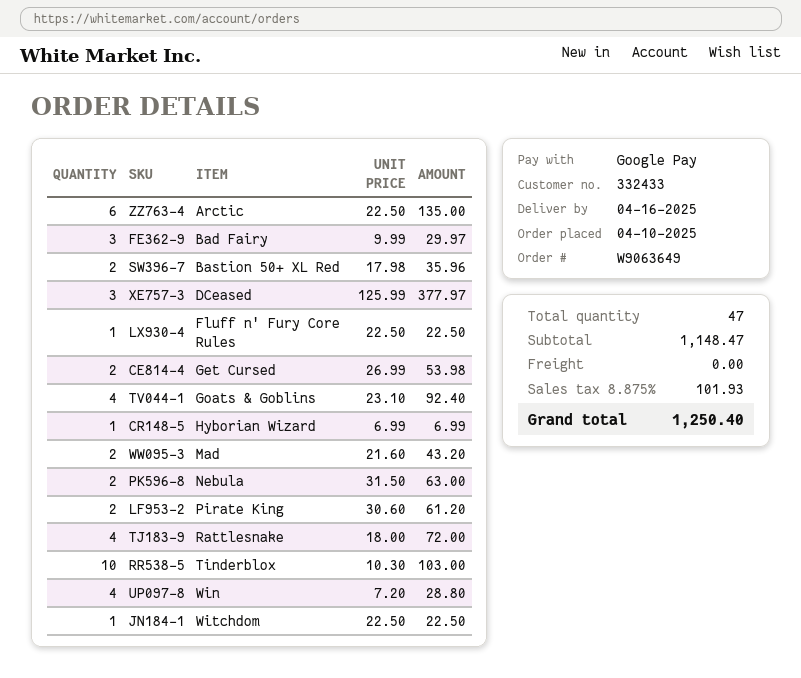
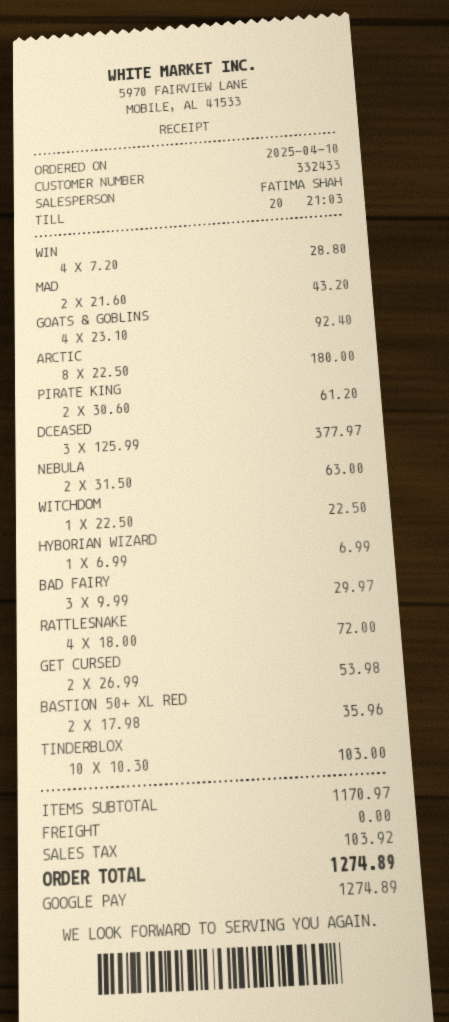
Arctic: 6 x 22.50 = 135.00 -> 8 x 22.50 = 180.00
Fluff n' Fury Core Rules: 1 x 22.50 = 22.50 -> none
subtotal: 1148.47 -> 1170.97
tax: 101.93 -> 103.92
total: 1250.40 -> 1274.89

